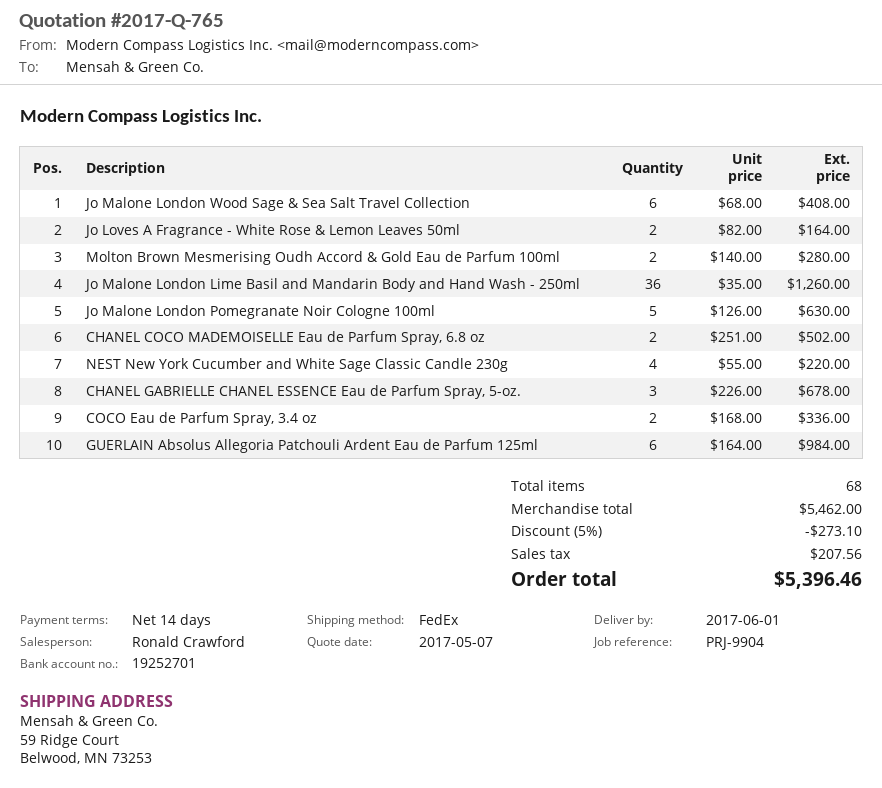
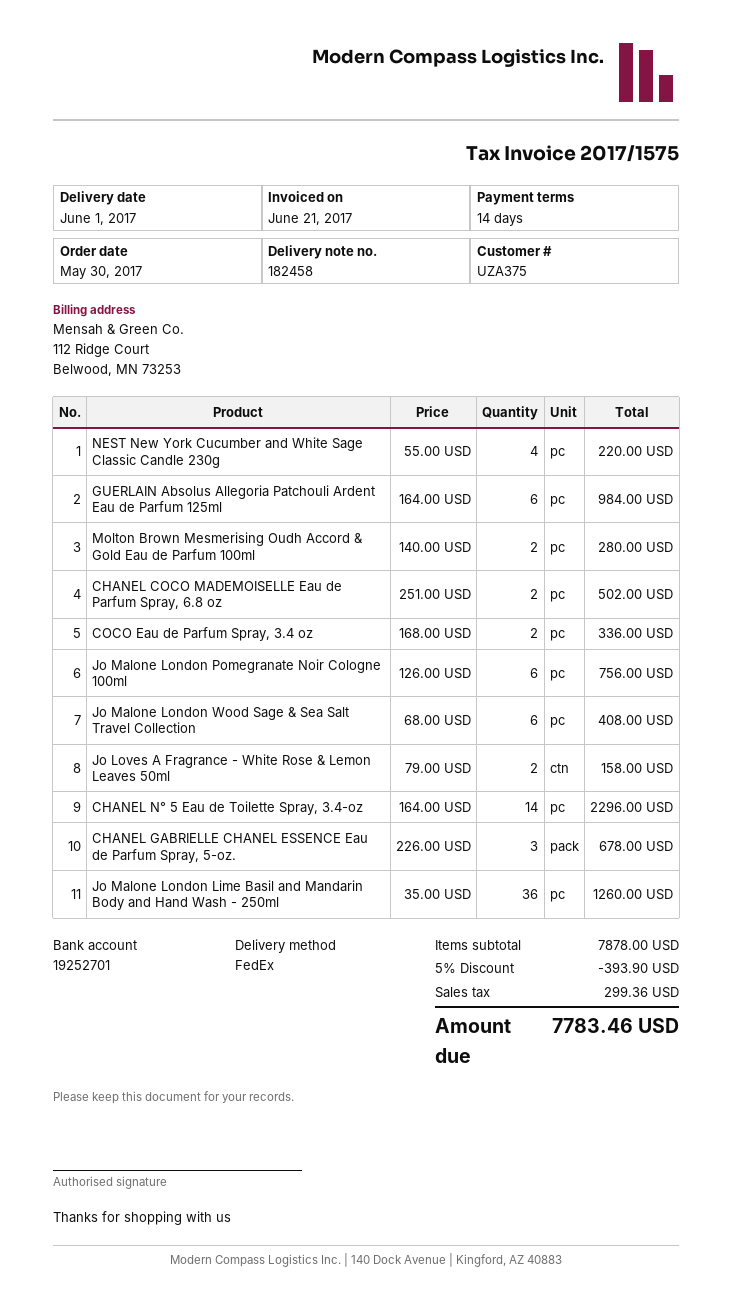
Jo Loves A Fragrance - White Rose & Lemon Leaves 50ml: 2 x 82.00 = 164.00 -> 2 x 79.00 = 158.00
Jo Malone London Pomegranate Noir Cologne 100ml: 5 x 126.00 = 630.00 -> 6 x 126.00 = 756.00
CHANEL N° 5 Eau de Toilette Spray, 3.4-oz: none -> 14 x 164.00 = 2296.00
subtotal: 5462.00 -> 7878.00
discount: 5% = 273.10 -> 5% = 393.90
tax: 207.56 -> 299.36
total: 5396.46 -> 7783.46

